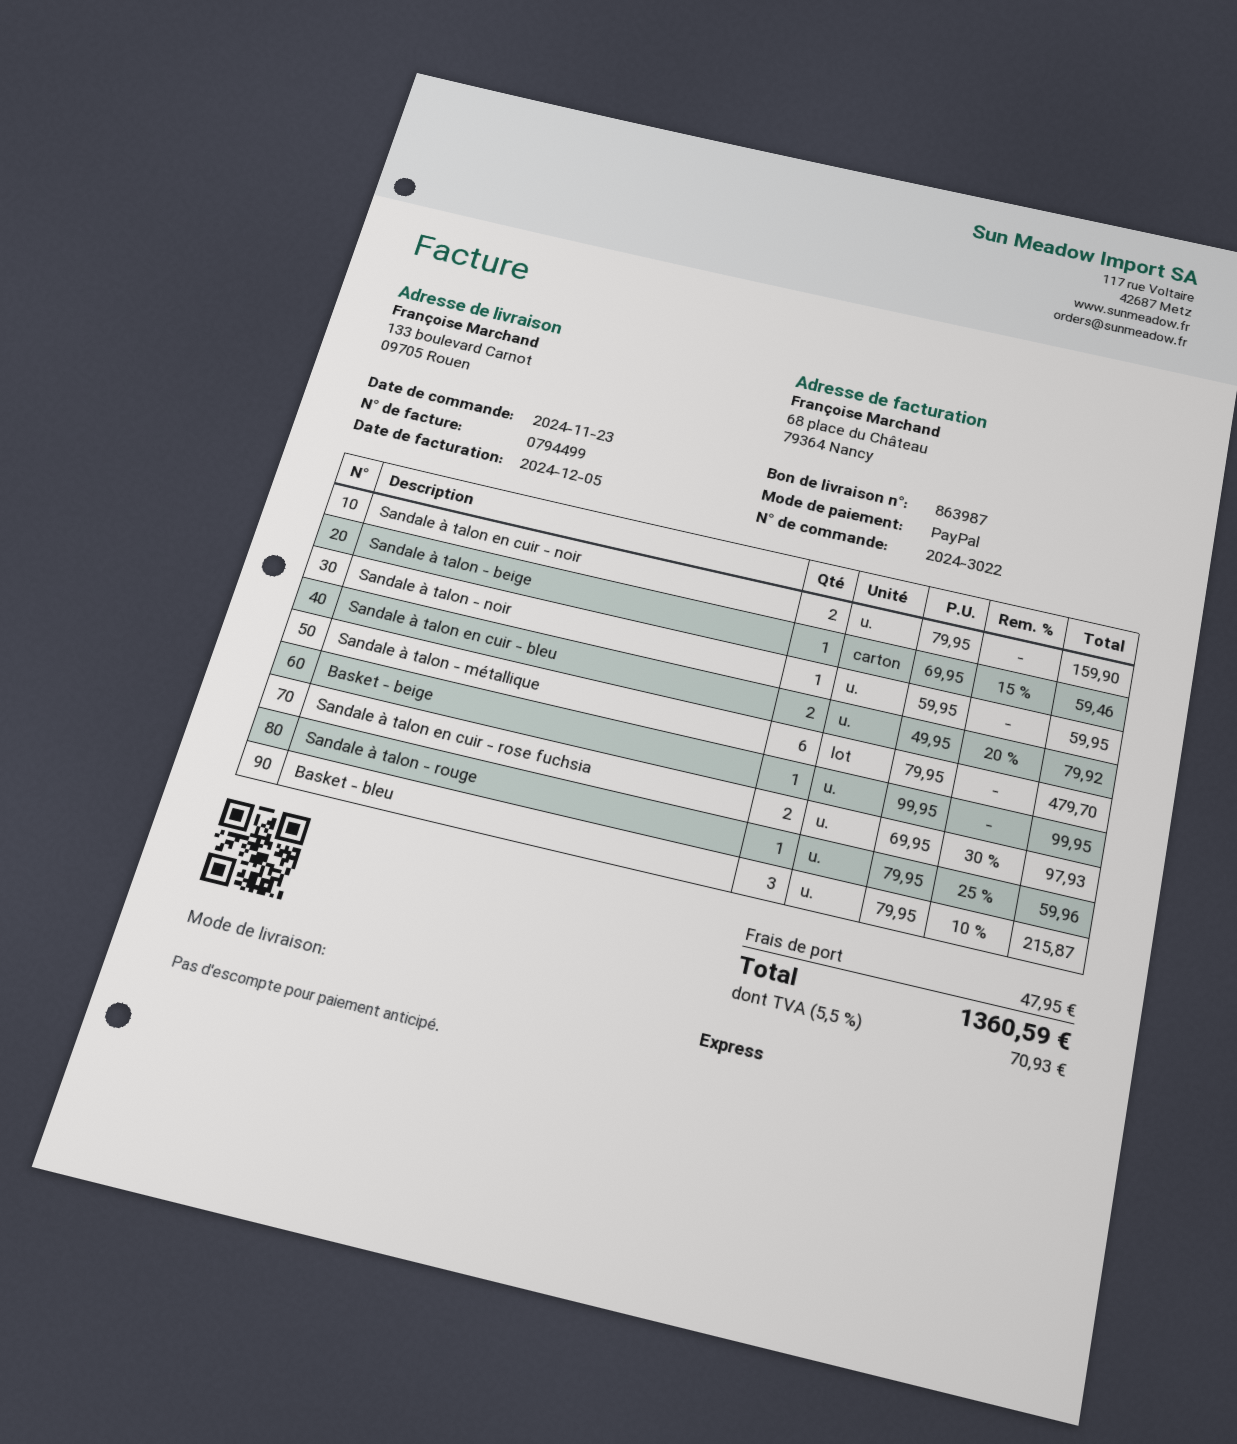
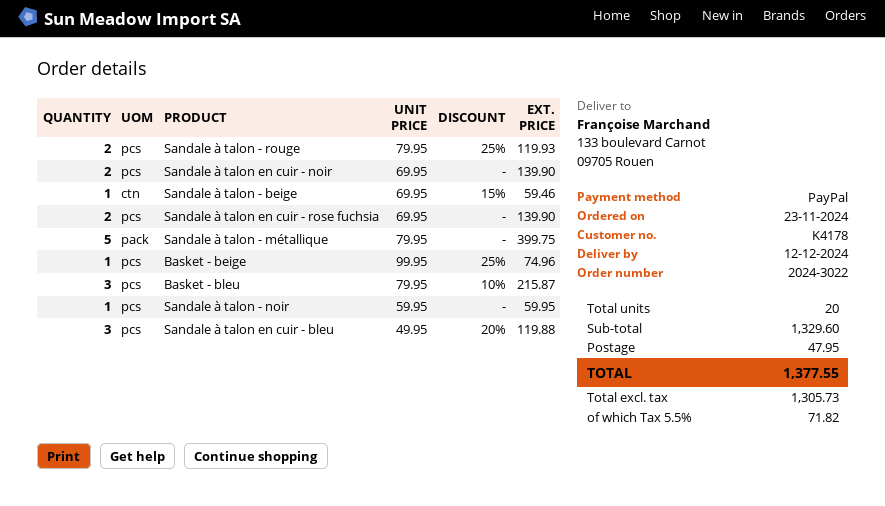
Sandale à talon en cuir - noir: 2 x 79.95 = 159.90 -> 2 x 69.95 = 139.90
Sandale à talon en cuir - bleu: 2 x 49.95 - 20% = 79.92 -> 3 x 49.95 - 20% = 119.88
Sandale à talon - métallique: 6 x 79.95 = 479.70 -> 5 x 79.95 = 399.75
Basket - beige: 1 x 99.95 = 99.95 -> 1 x 99.95 - 25% = 74.96
Sandale à talon en cuir - rose fuchsia: 2 x 69.95 - 30% = 97.93 -> 2 x 69.95 = 139.90
Sandale à talon - rouge: 1 x 79.95 - 25% = 59.96 -> 2 x 79.95 - 25% = 119.93
tax: 5.5% = 70.93 -> 5.5% = 71.82
total: 1360.59 -> 1377.55

